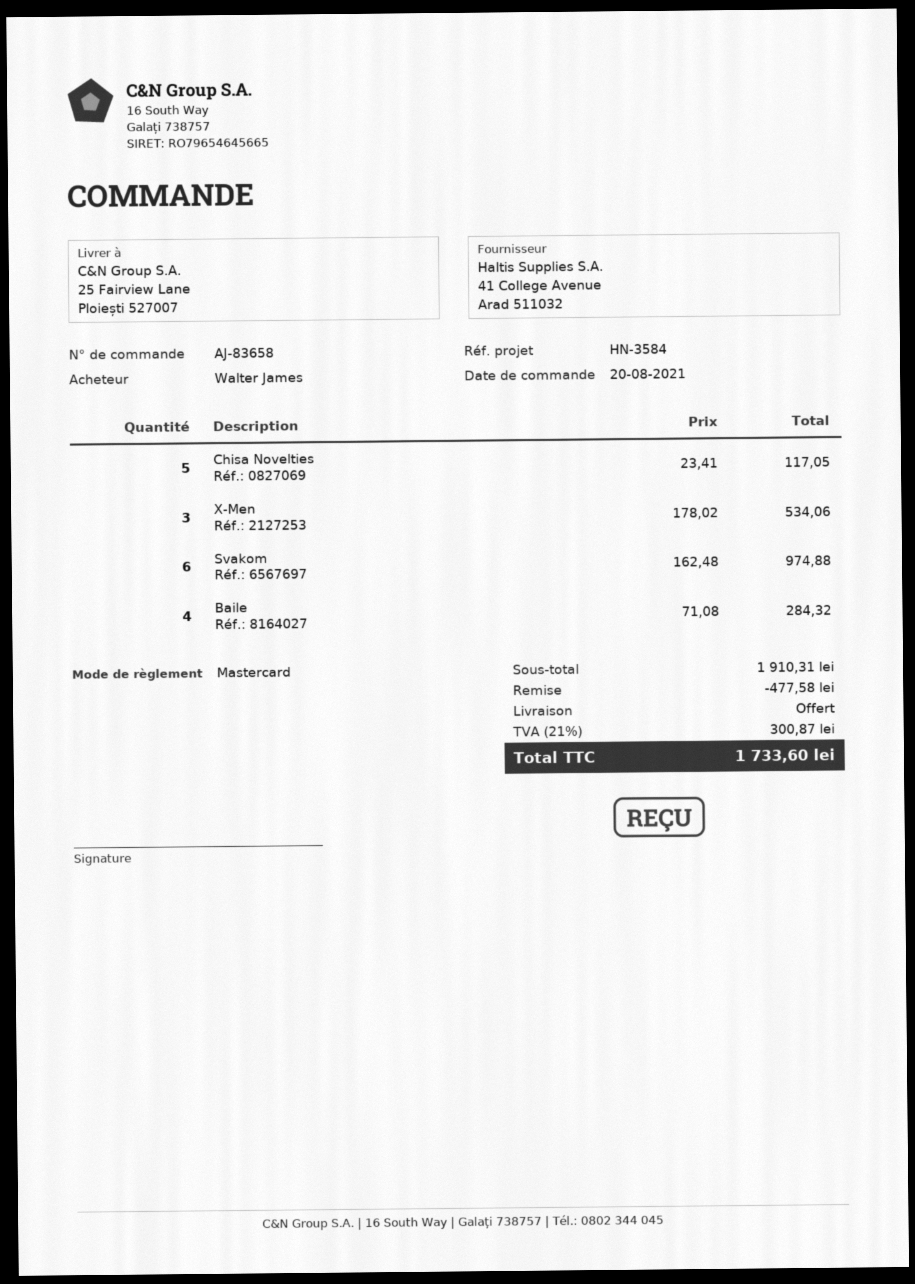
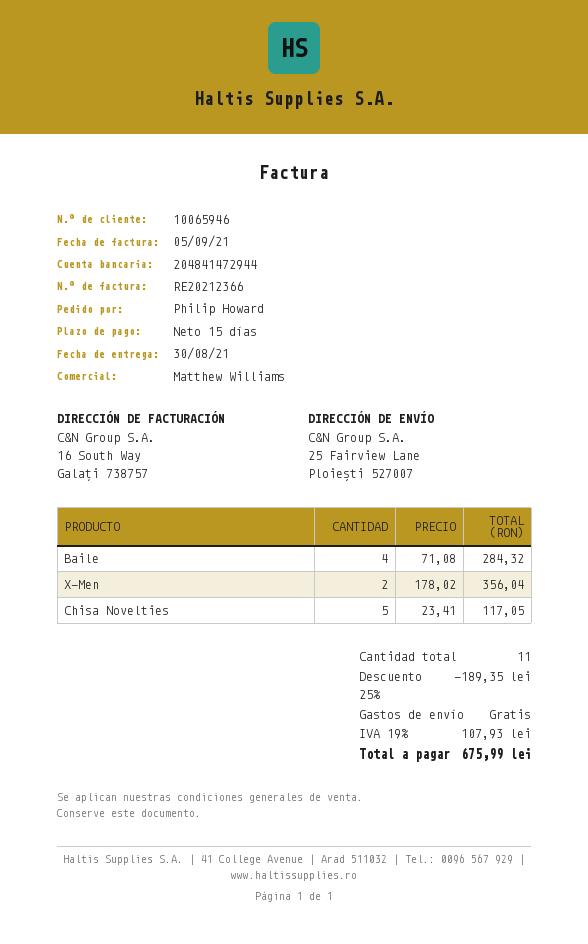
ordered by: Walter James -> Philip Howard
X-Men: 3 x 178.02 = 534.06 -> 2 x 178.02 = 356.04
Svakom: 6 x 162.48 = 974.88 -> none
discount: 477.58 -> 189.35
tax: 21% = 300.87 -> 19% = 107.93
total: 1733.60 -> 675.99

